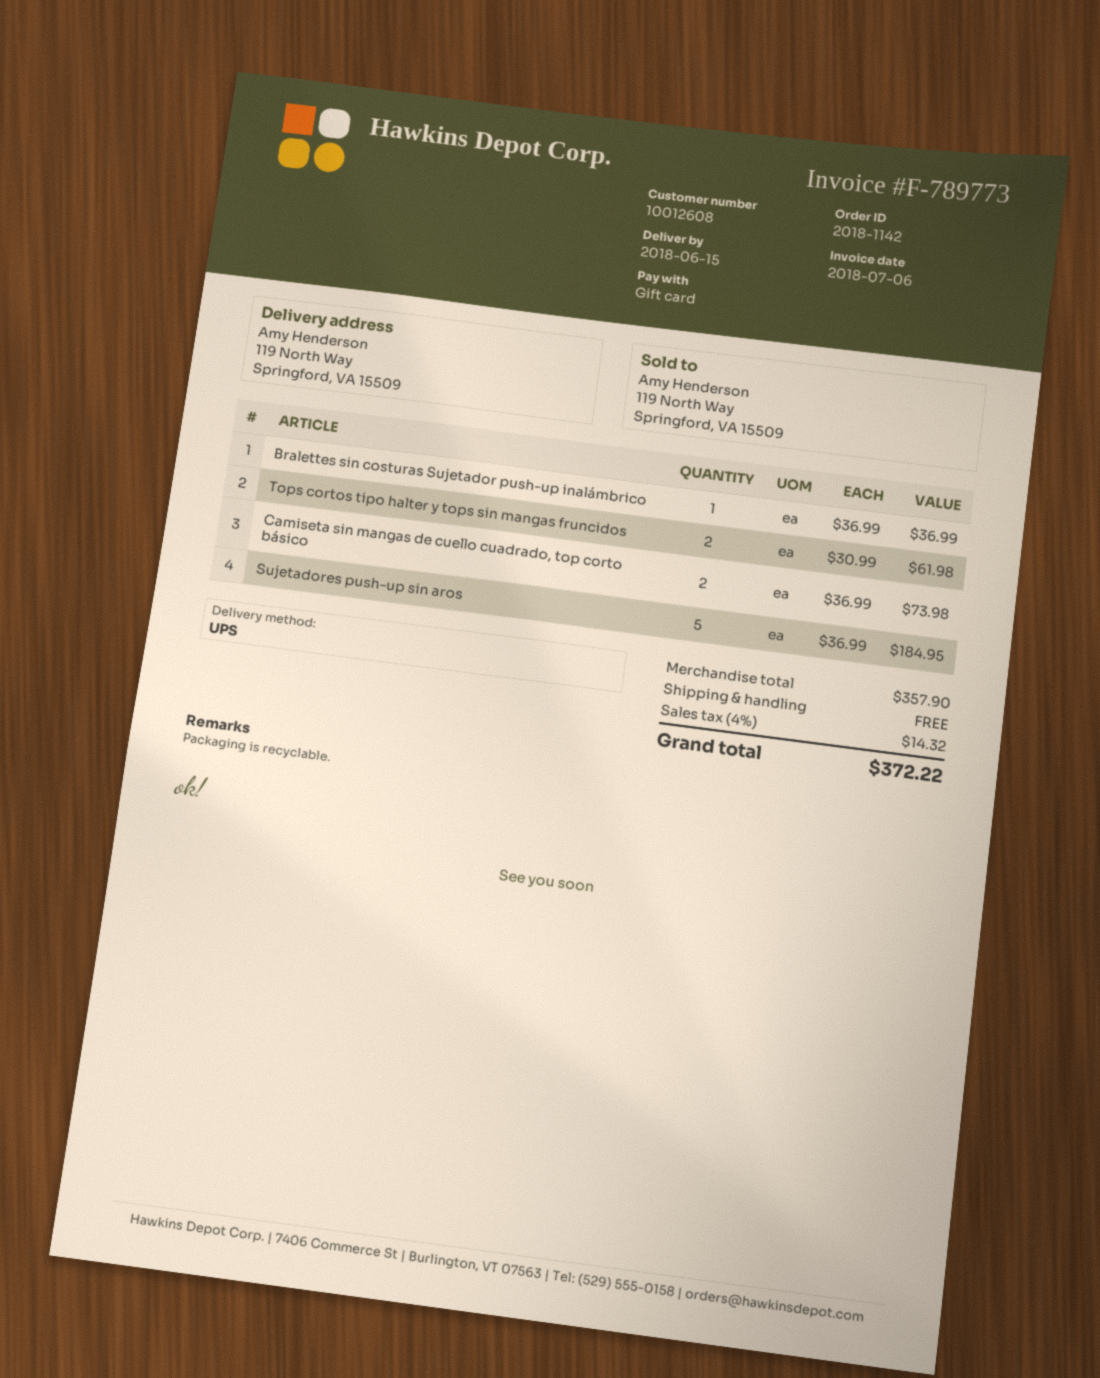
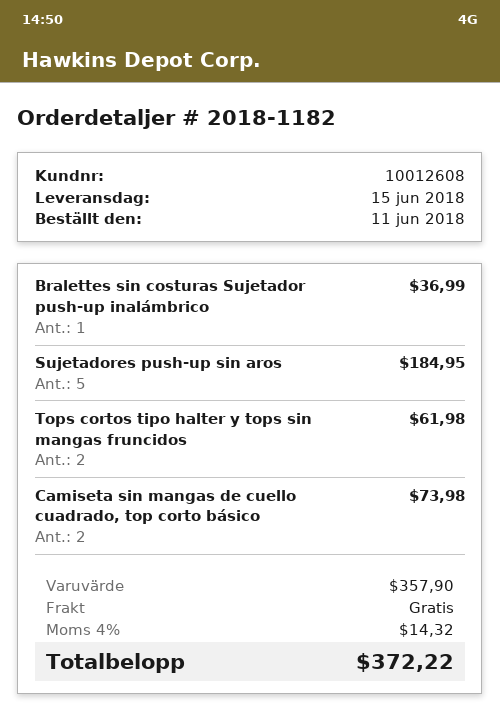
order number: 2018-1142 -> 2018-1182

